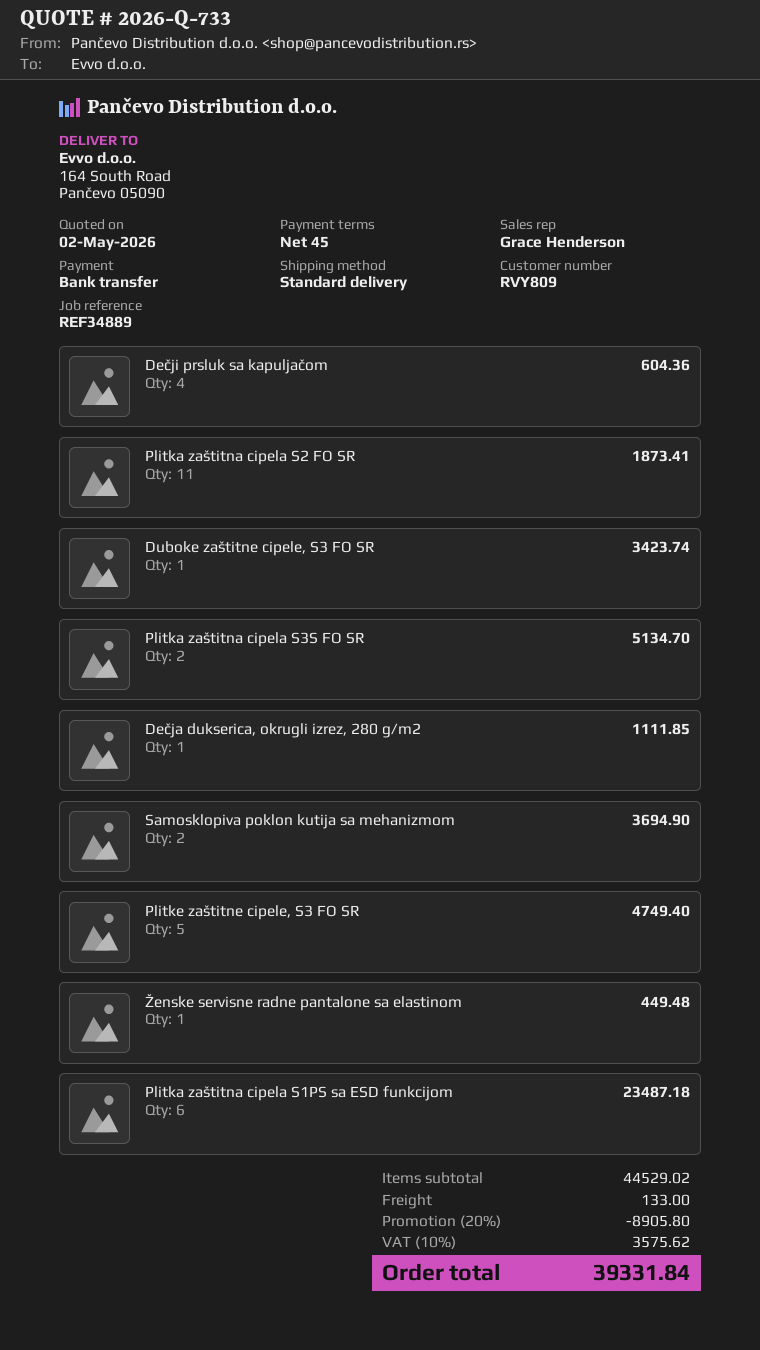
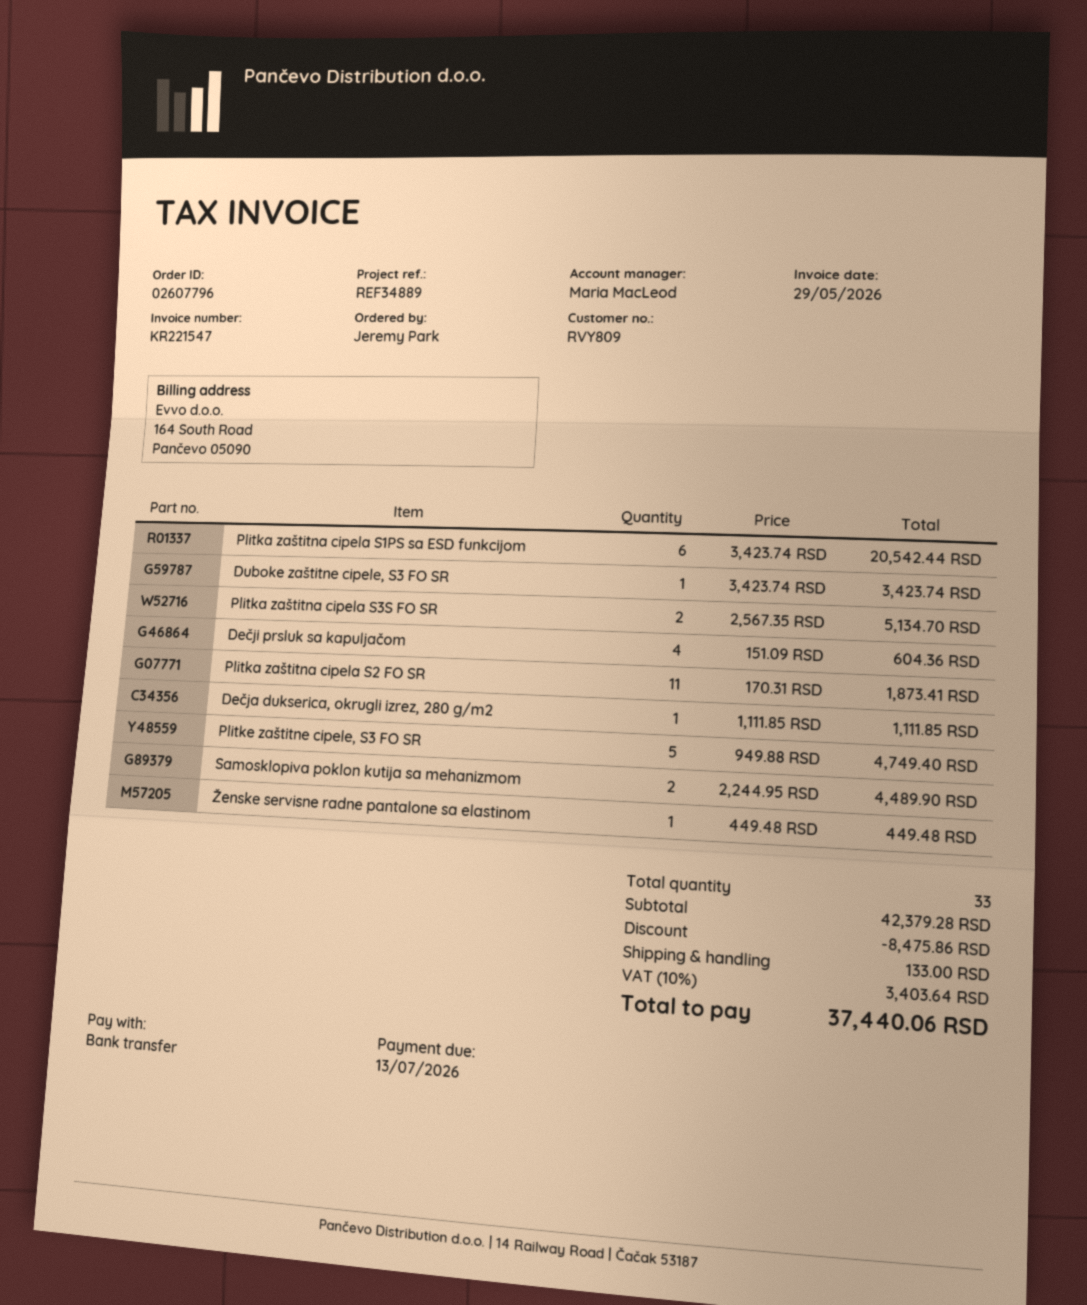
sales rep: Grace Henderson -> Maria MacLeod
Samosklopiva poklon kutija sa mehanizmom: 2 for 3694.90 -> 2 for 4489.90
Plitka zaštitna cipela S1PS sa ESD funkcijom: 6 for 23487.18 -> 6 for 20542.44
subtotal: 44529.02 -> 42379.28
discount: 8905.80 -> 8475.86
tax: 10% = 3575.62 -> 10% = 3403.64
total: 39331.84 -> 37440.06

